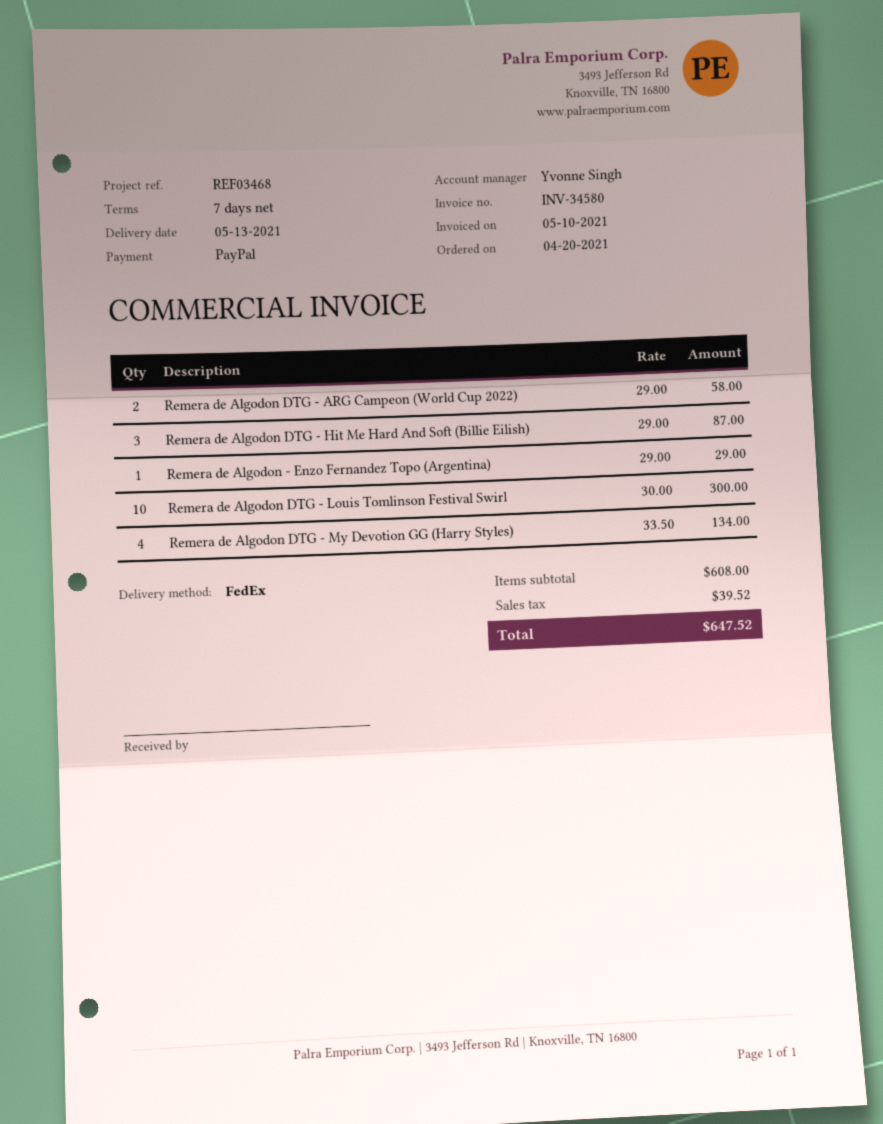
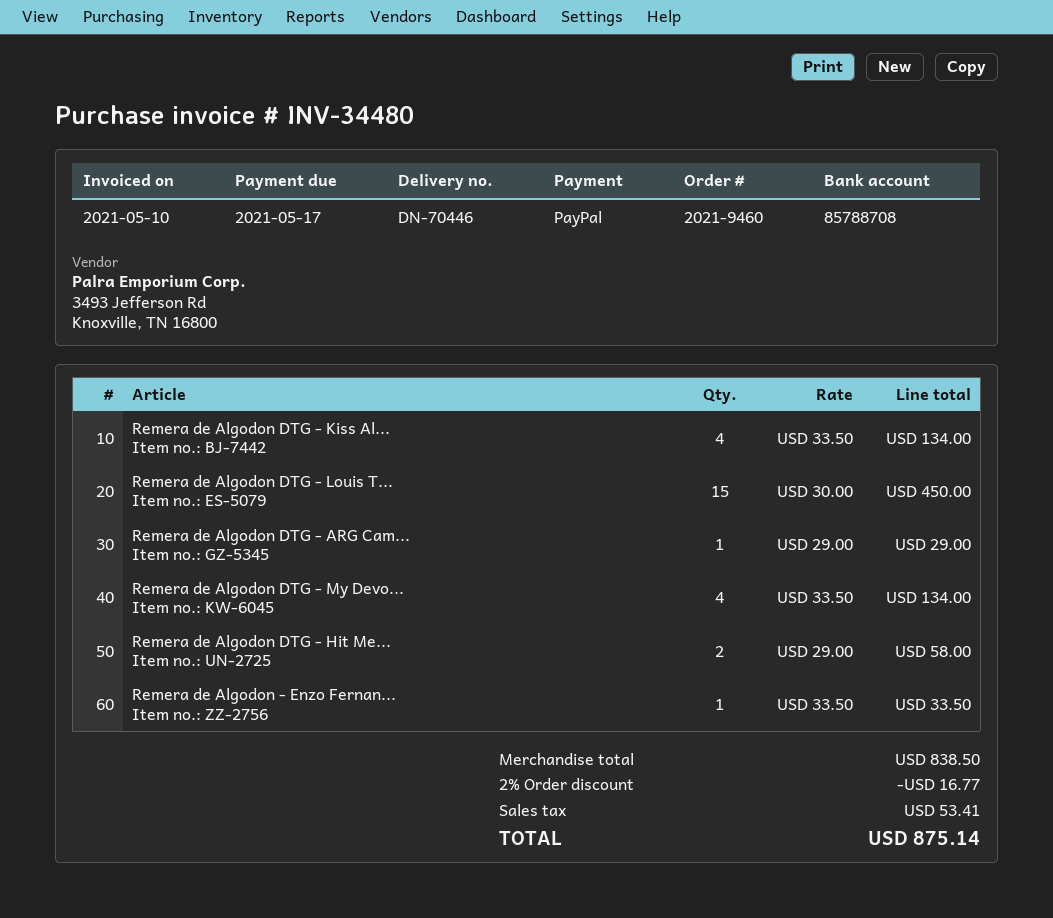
invoice number: INV-34580 -> INV-34480
Remera de Algodon DTG - ARG Campeon (World Cup 2022): 2 x 29.00 = 58.00 -> 1 x 29.00 = 29.00
Remera de Algodon DTG - Hit Me Hard And Soft (Billie Eilish): 3 x 29.00 = 87.00 -> 2 x 29.00 = 58.00
Remera de Algodon - Enzo Fernandez Topo (Argentina): 1 x 29.00 = 29.00 -> 1 x 33.50 = 33.50
Remera de Algodon DTG - Louis Tomlinson Festival Swirl: 10 x 30.00 = 300.00 -> 15 x 30.00 = 450.00
Remera de Algodon DTG - Kiss Al...: none -> 4 x 33.50 = 134.00
subtotal: 608.00 -> 838.50
discount: none -> 2% = 16.77
tax: 39.52 -> 53.41
total: 647.52 -> 875.14

